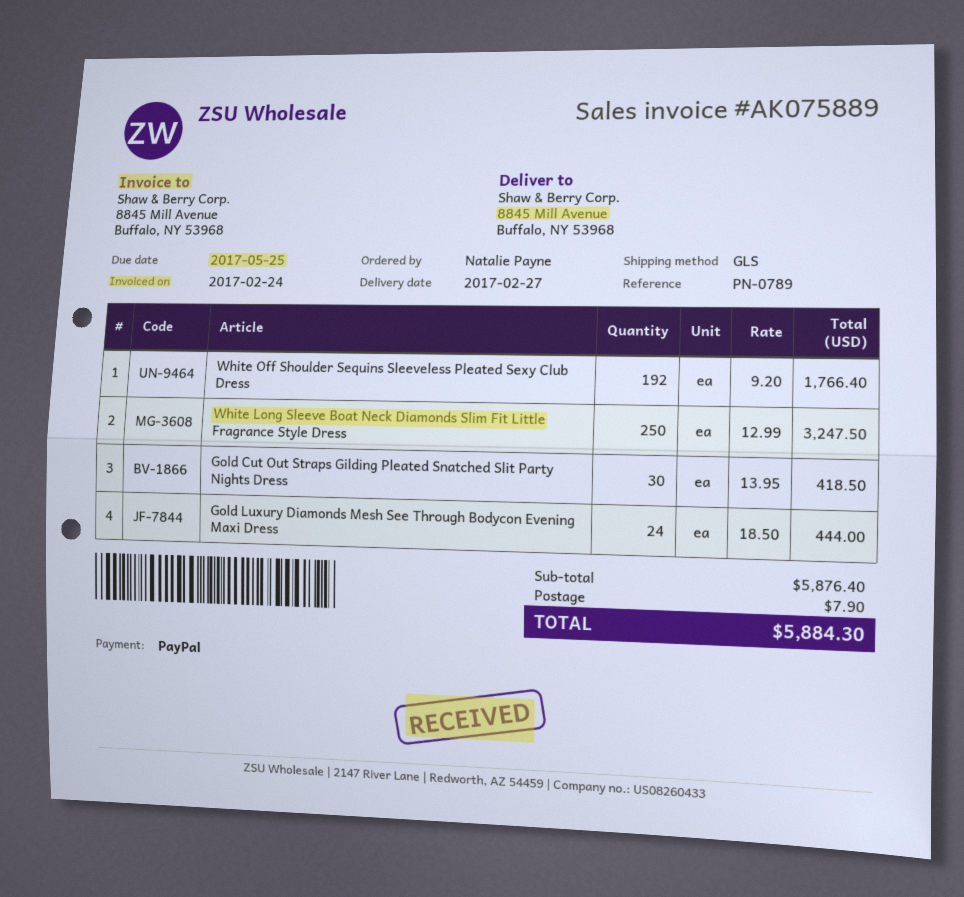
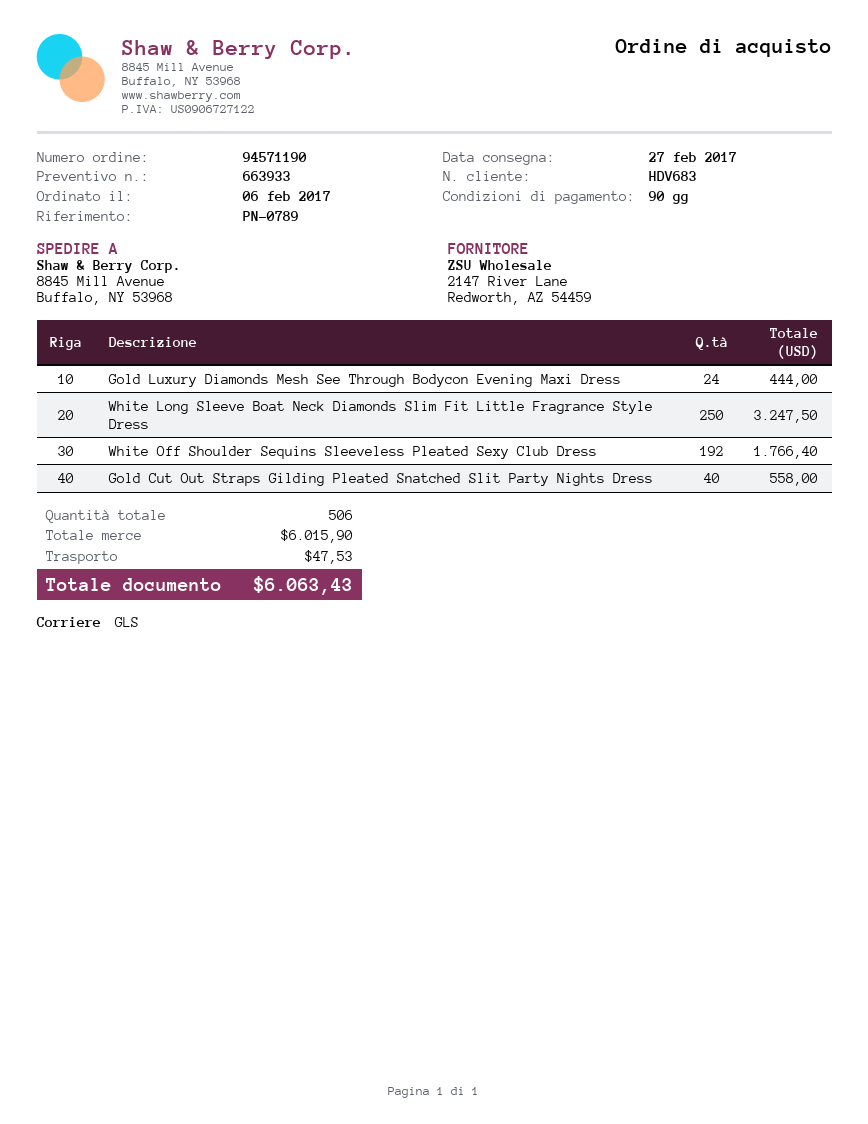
Gold Cut Out Straps Gilding Pleated Snatched Slit Party Nights Dress: 30 for 418.50 -> 40 for 558.00
subtotal: 5876.40 -> 6015.90
shipping: 7.90 -> 47.53
total: 5884.30 -> 6063.43

